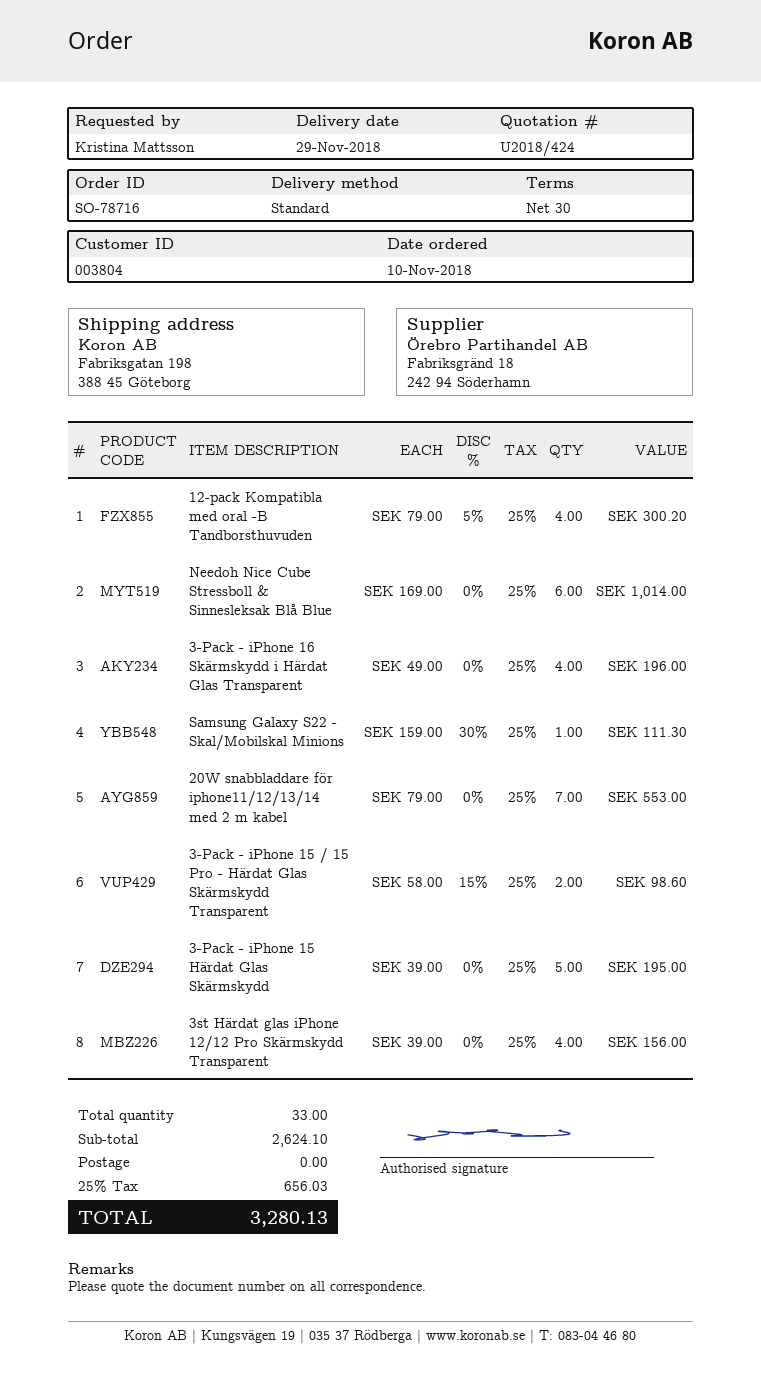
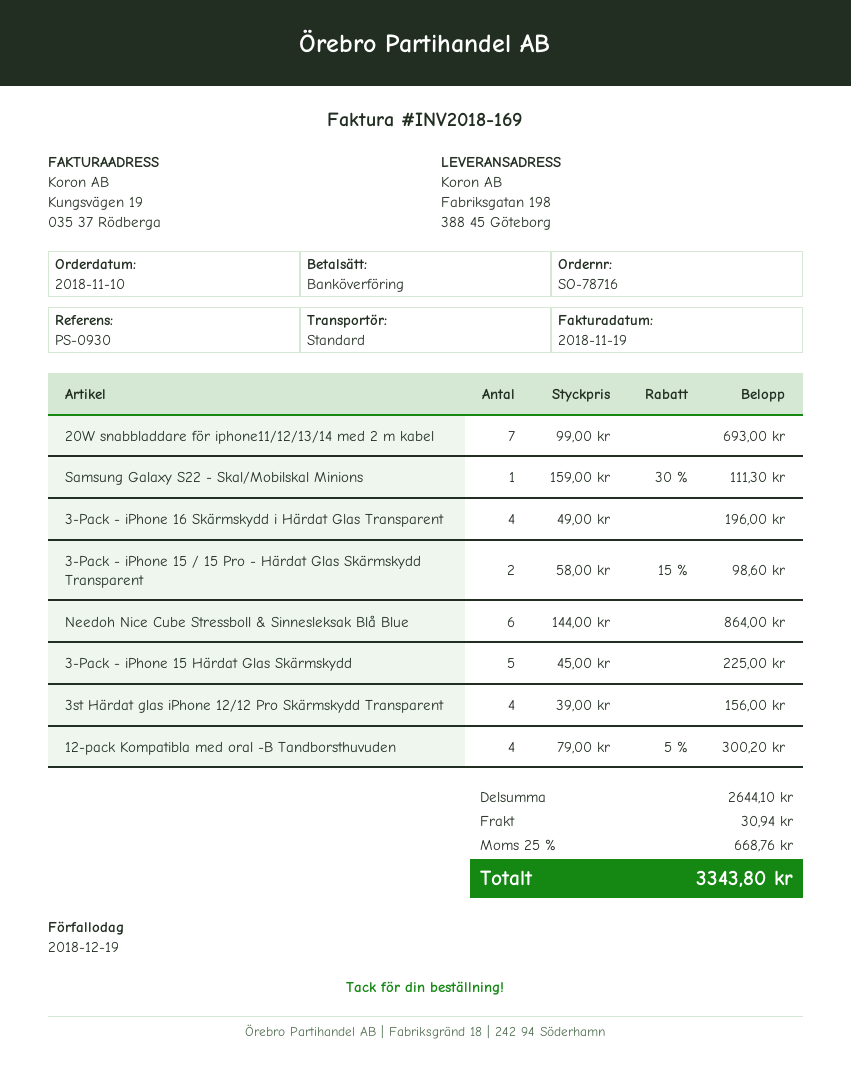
Needoh Nice Cube Stressboll & Sinnesleksak Blå Blue: 6 x 169.00 = 1014.00 -> 6 x 144.00 = 864.00
20W snabbladdare för iphone11/12/13/14 med 2 m kabel: 7 x 79.00 = 553.00 -> 7 x 99.00 = 693.00
3-Pack - iPhone 15 Härdat Glas Skärmskydd: 5 x 39.00 = 195.00 -> 5 x 45.00 = 225.00
subtotal: 2624.10 -> 2644.10
shipping: 0.00 -> 30.94
tax: 25% = 656.03 -> 25% = 668.76
total: 3280.13 -> 3343.80

